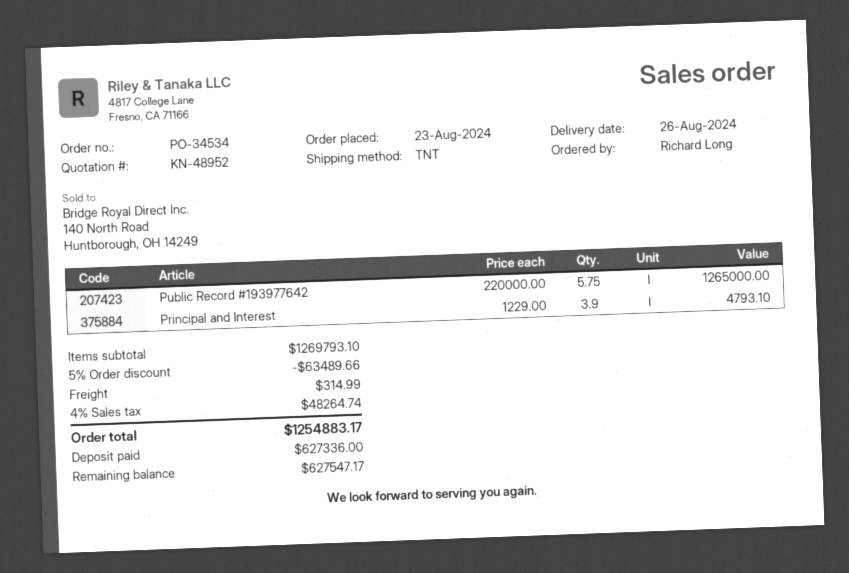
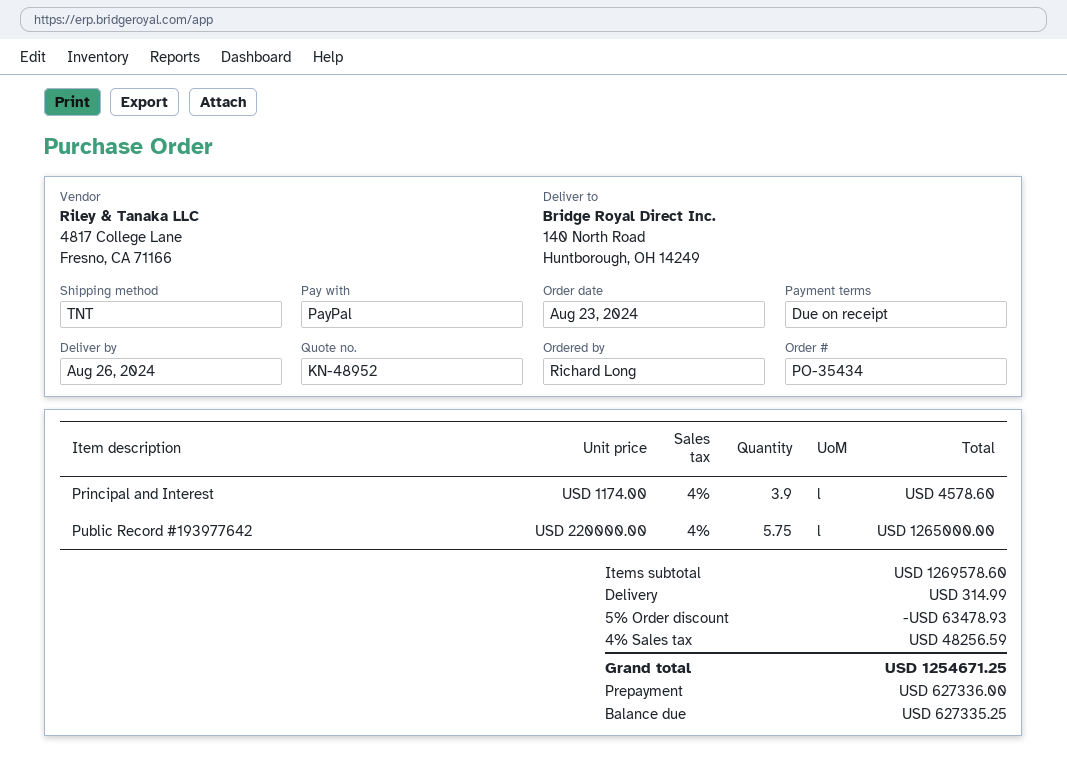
order number: PO-34534 -> PO-35434
Principal and Interest: 3.9 x 1229.00 = 4793.10 -> 3.9 x 1174.00 = 4578.60
subtotal: 1269793.10 -> 1269578.60
discount: 5% = 63489.66 -> 5% = 63478.93
tax: 4% = 48264.74 -> 4% = 48256.59
total: 1254883.17 -> 1254671.25
balance: 627547.17 -> 627335.25

